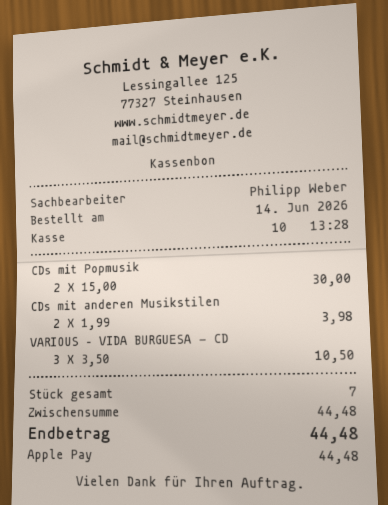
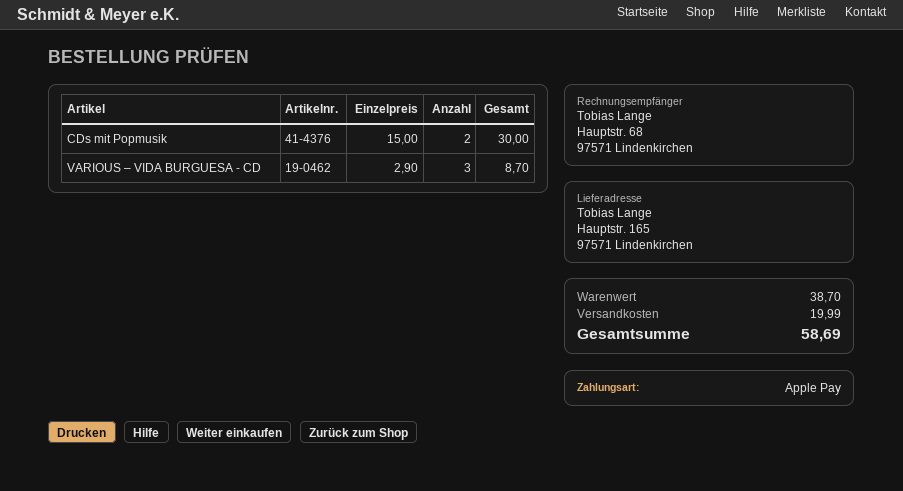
CDs mit anderen Musikstilen: 2 x 1.99 = 3.98 -> none
VARIOUS – VIDA BURGUESA - CD: 3 x 3.50 = 10.50 -> 3 x 2.90 = 8.70
subtotal: 44.48 -> 38.70
shipping: none -> 19.99
total: 44.48 -> 58.69

